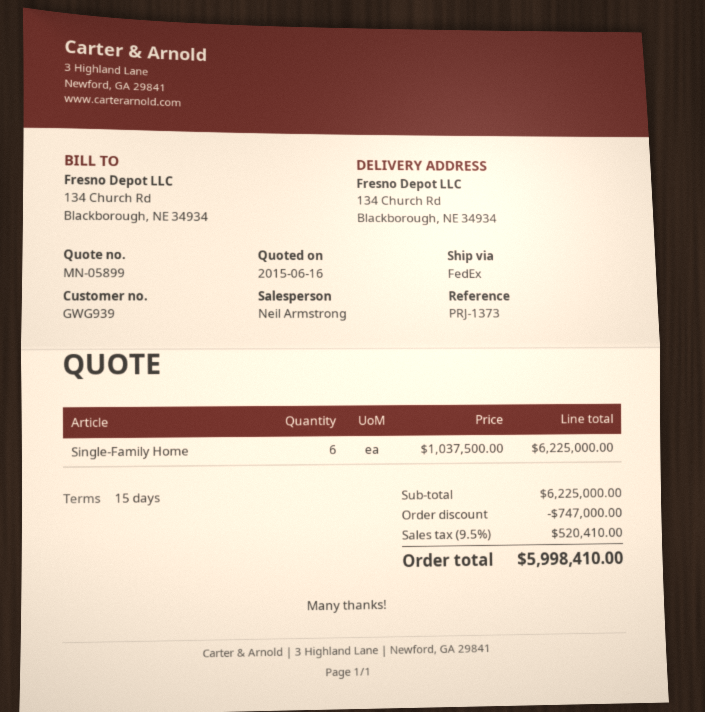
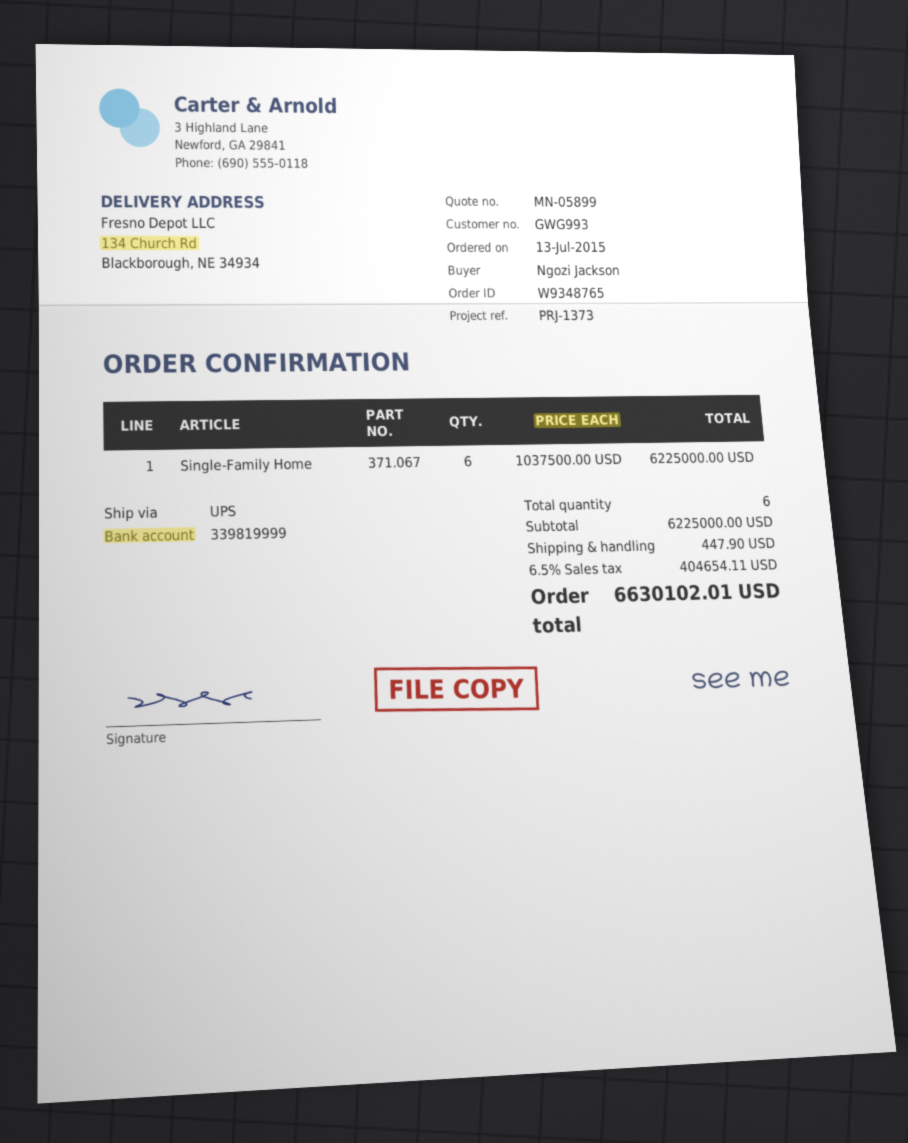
customer number: GWG939 -> GWG993
shipping method: FedEx -> UPS
discount: 747000.00 -> none
shipping: none -> 447.90
tax: 9.5% = 520410.00 -> 6.5% = 404654.11
total: 5998410.00 -> 6630102.01

